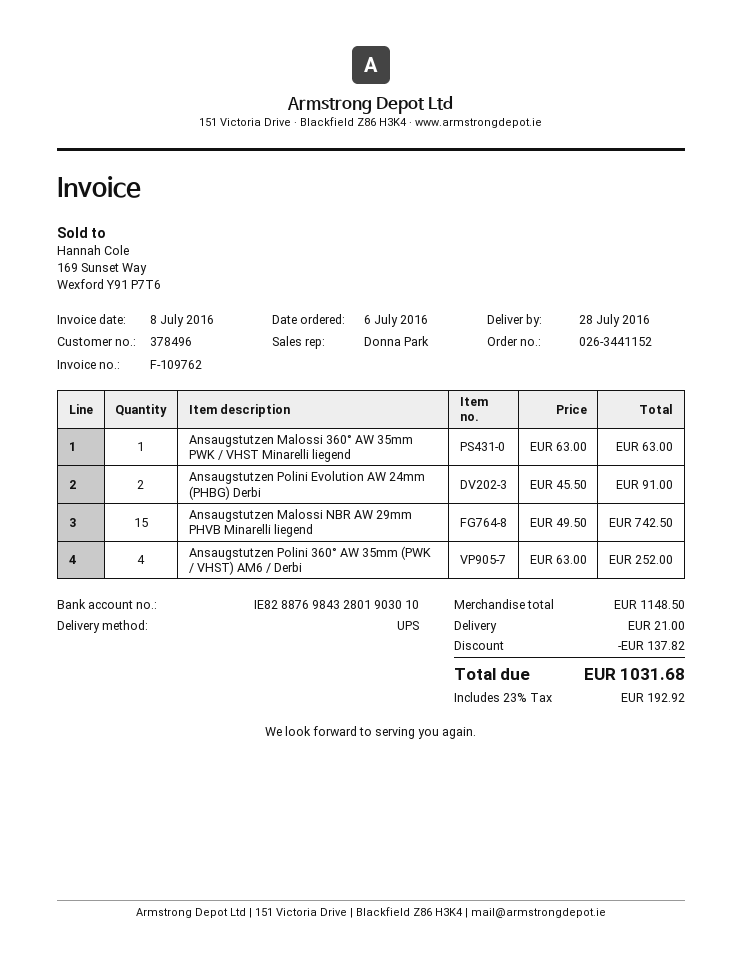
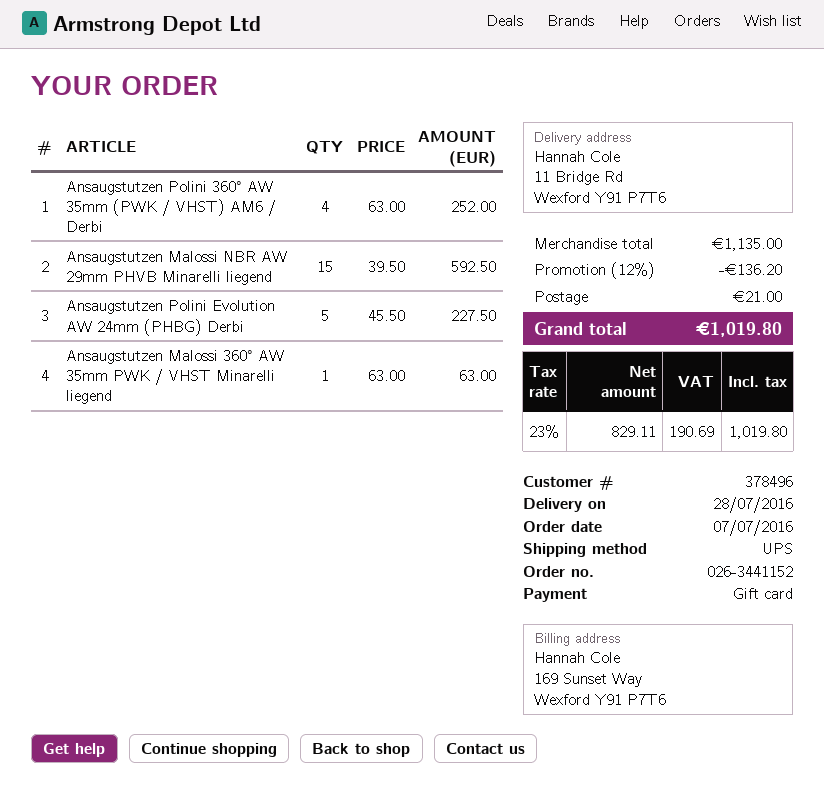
order date: 2016-07-06 -> 2016-07-07
Ansaugstutzen Polini Evolution AW 24mm (PHBG) Derbi: 2 x 45.50 = 91.00 -> 5 x 45.50 = 227.50
Ansaugstutzen Malossi NBR AW 29mm PHVB Minarelli liegend: 15 x 49.50 = 742.50 -> 15 x 39.50 = 592.50
subtotal: 1148.50 -> 1135.00
discount: 137.82 -> 136.20
tax: 23% = 192.92 -> 23% = 190.69
total: 1031.68 -> 1019.80

